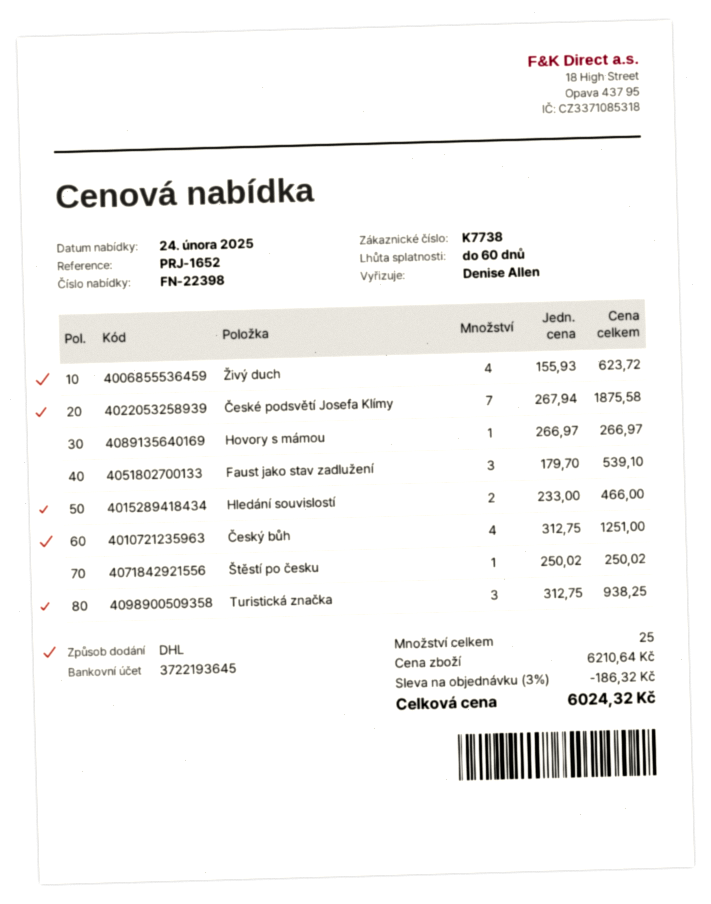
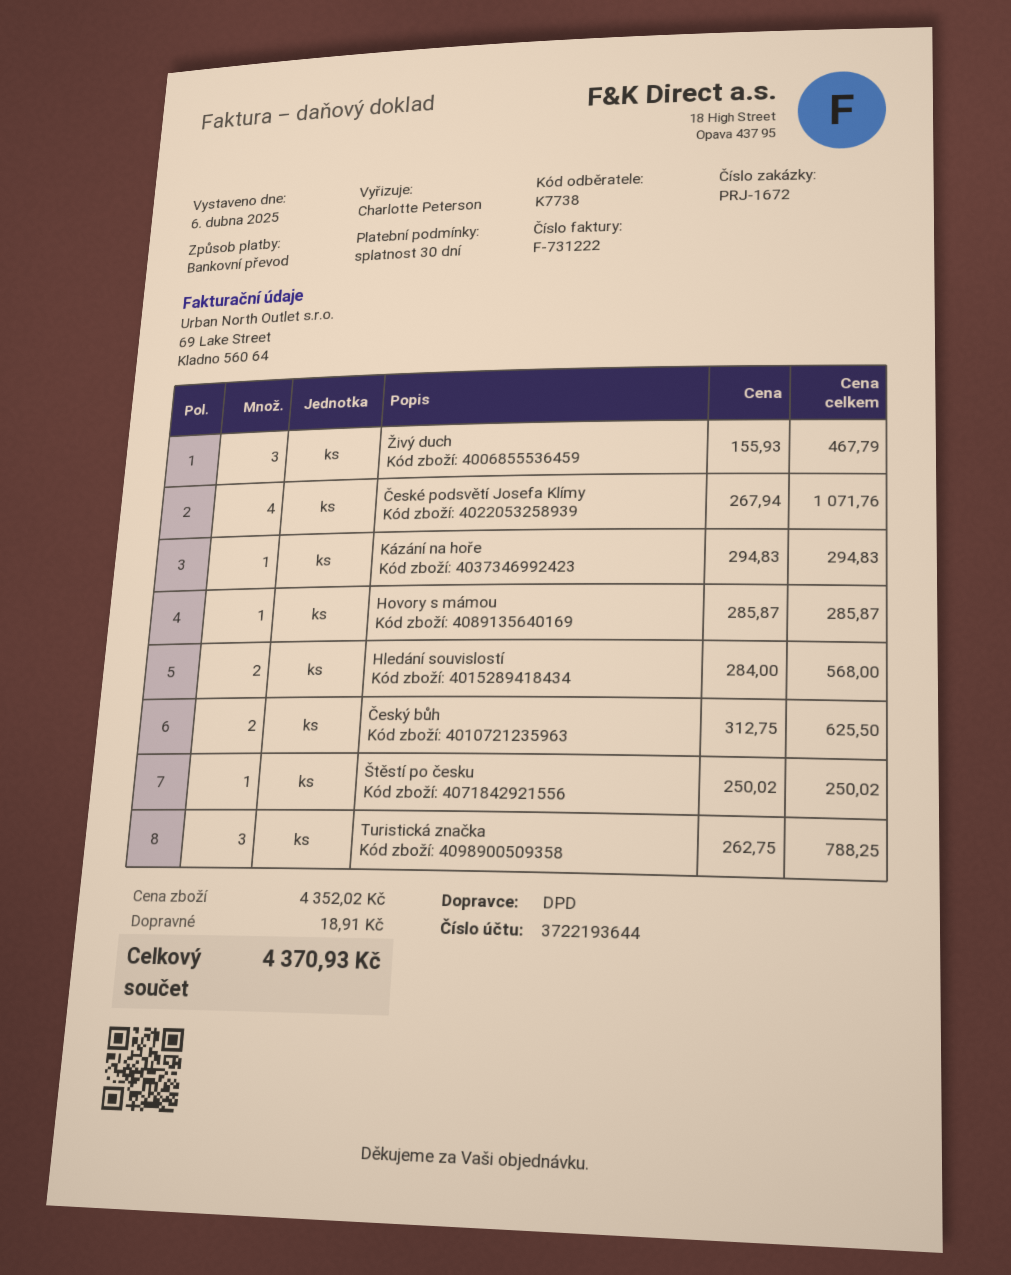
payment terms: 60 days -> 30 days
reference: PRJ-1652 -> PRJ-1672
sales rep: Denise Allen -> Charlotte Peterson
bank account: 3722193645 -> 3722193644
shipping method: DHL -> DPD
Živý duch: 4 x 155.93 = 623.72 -> 3 x 155.93 = 467.79
České podsvětí Josefa Klímy: 7 x 267.94 = 1875.58 -> 4 x 267.94 = 1071.76
Hovory s mámou: 1 x 266.97 = 266.97 -> 1 x 285.87 = 285.87
Faust jako stav zadlužení: 3 x 179.70 = 539.10 -> none
Hledání souvislostí: 2 x 233.00 = 466.00 -> 2 x 284.00 = 568.00
Český bůh: 4 x 312.75 = 1251.00 -> 2 x 312.75 = 625.50
Turistická značka: 3 x 312.75 = 938.25 -> 3 x 262.75 = 788.25
Kázání na hoře: none -> 1 x 294.83 = 294.83
subtotal: 6210.64 -> 4352.02
discount: 3% = 186.32 -> none
shipping: none -> 18.91
total: 6024.32 -> 4370.93

